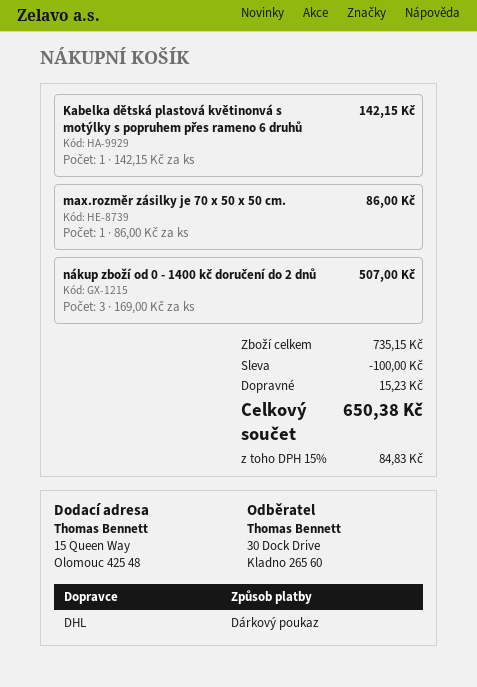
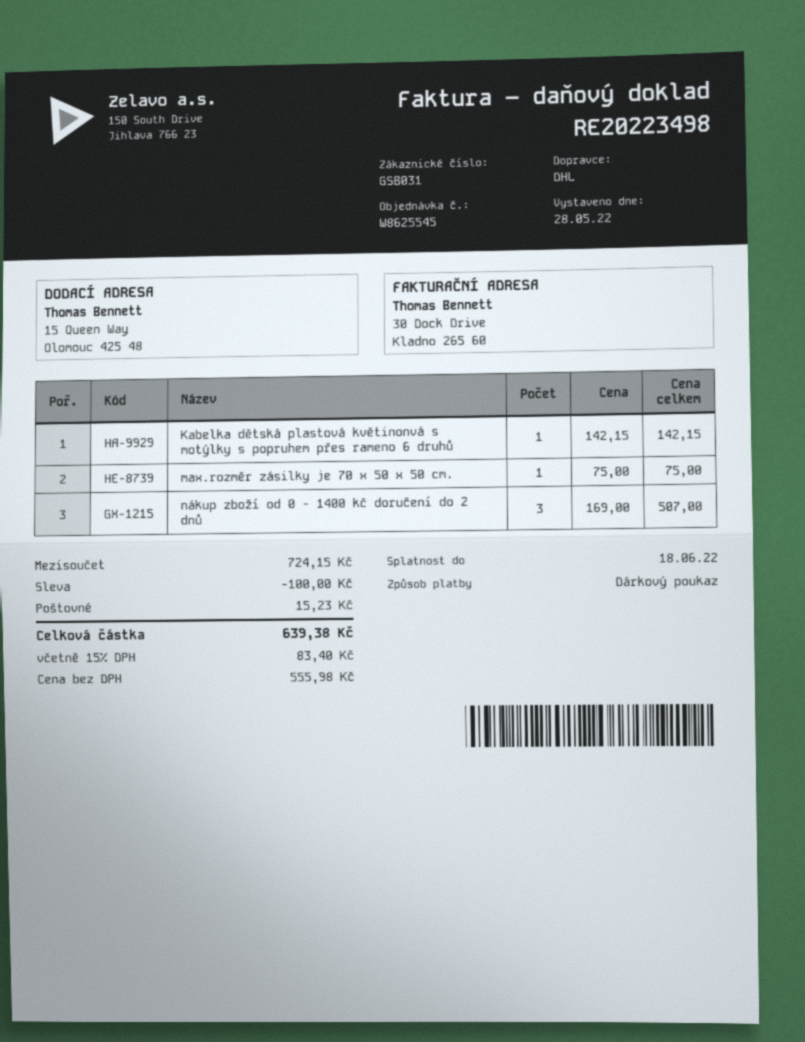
max.rozměr zásilky je 70 x 50 x 50 cm.: 1 x 86.00 = 86.00 -> 1 x 75.00 = 75.00
subtotal: 735.15 -> 724.15
tax: 15% = 84.83 -> 15% = 83.40
total: 650.38 -> 639.38

